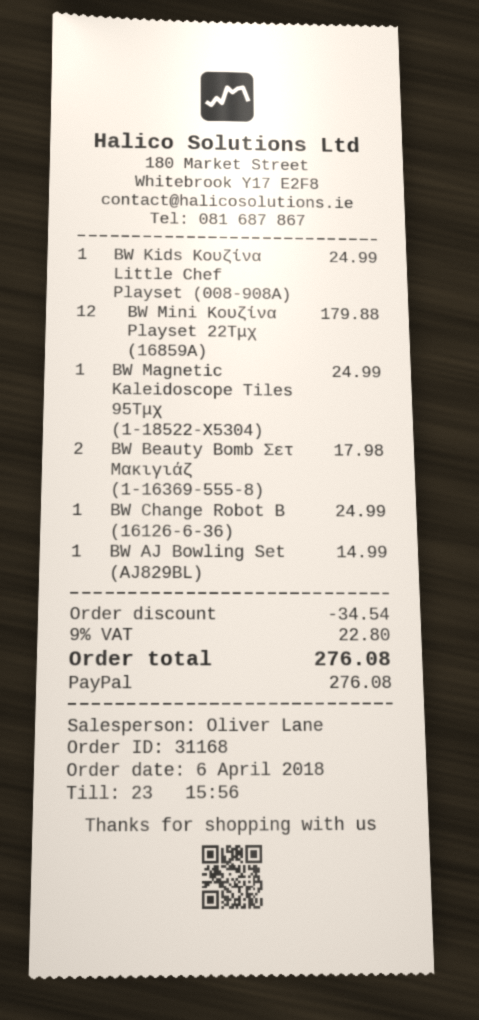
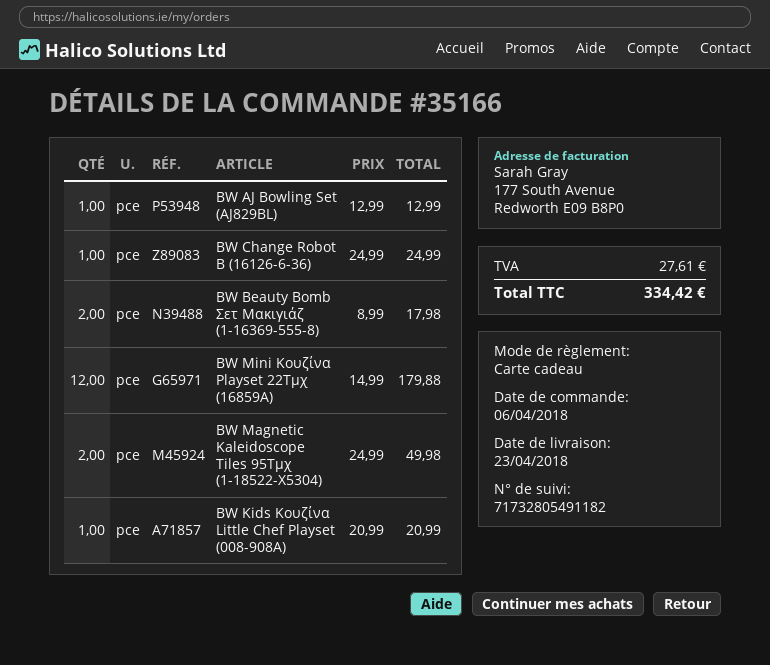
order number: 31168 -> 35166
payment method: PayPal -> gift card
BW Kids Κουζίνα Little Chef Playset (008-908A): 1 for 24.99 -> 1 for 20.99
BW Magnetic Kaleidoscope Tiles 95Τμχ (1-18522-X5304): 1 for 24.99 -> 2 for 49.98
BW AJ Bowling Set (AJ829BL): 1 for 14.99 -> 1 for 12.99
discount: 34.54 -> none
tax: 22.80 -> 27.61
total: 276.08 -> 334.42

